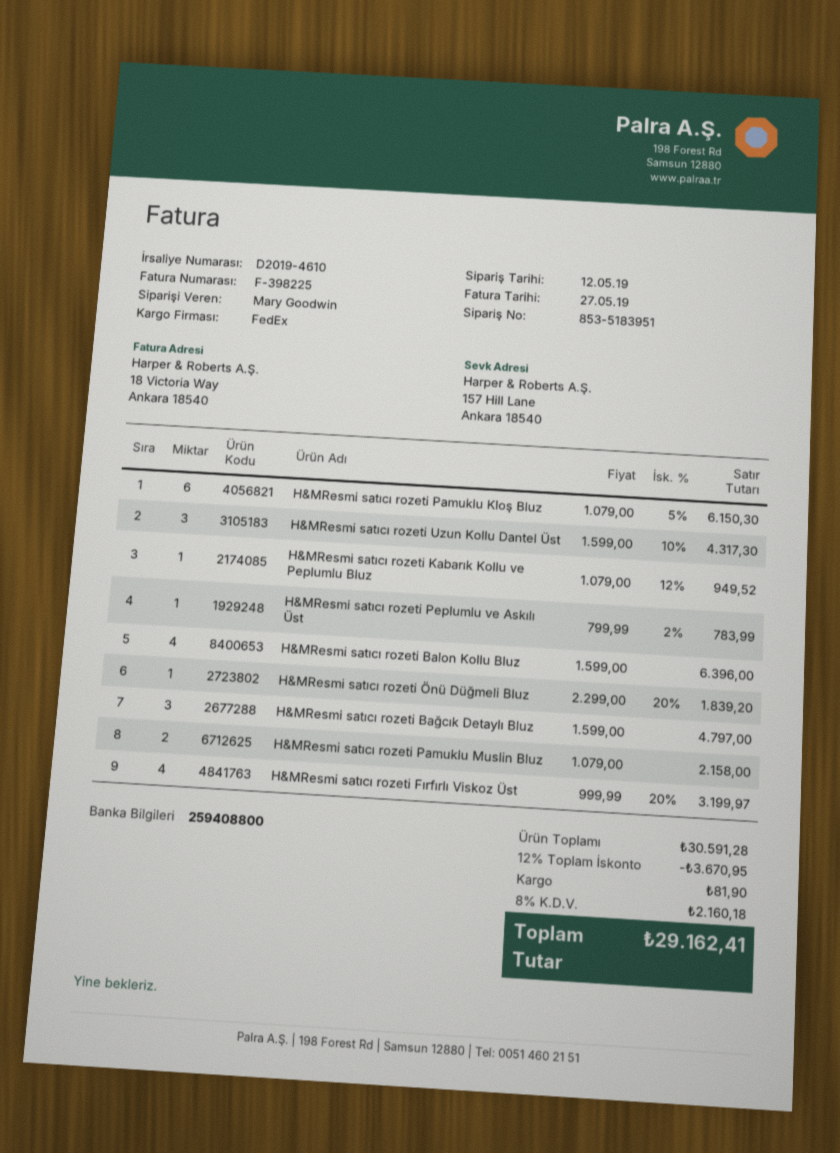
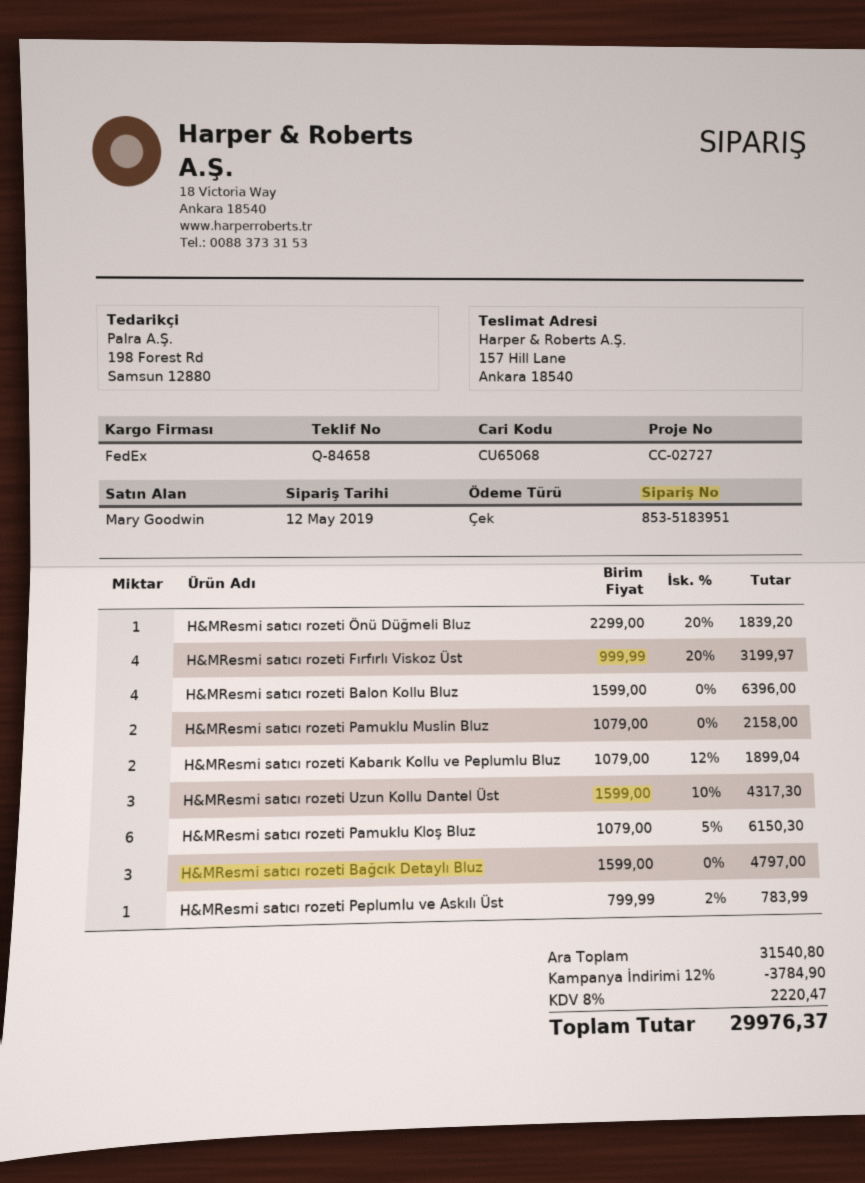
H&MResmi satıcı rozeti Kabarık Kollu ve Peplumlu Bluz: 1 x 1079.00 - 12% = 949.52 -> 2 x 1079.00 - 12% = 1899.04
subtotal: 30591.28 -> 31540.80
discount: 12% = 3670.95 -> 12% = 3784.90
shipping: 81.90 -> none
tax: 8% = 2160.18 -> 8% = 2220.47
total: 29162.41 -> 29976.37

